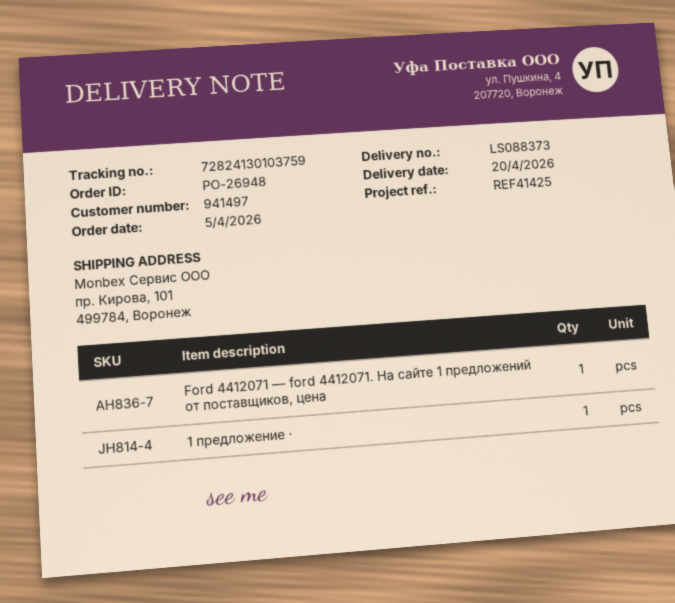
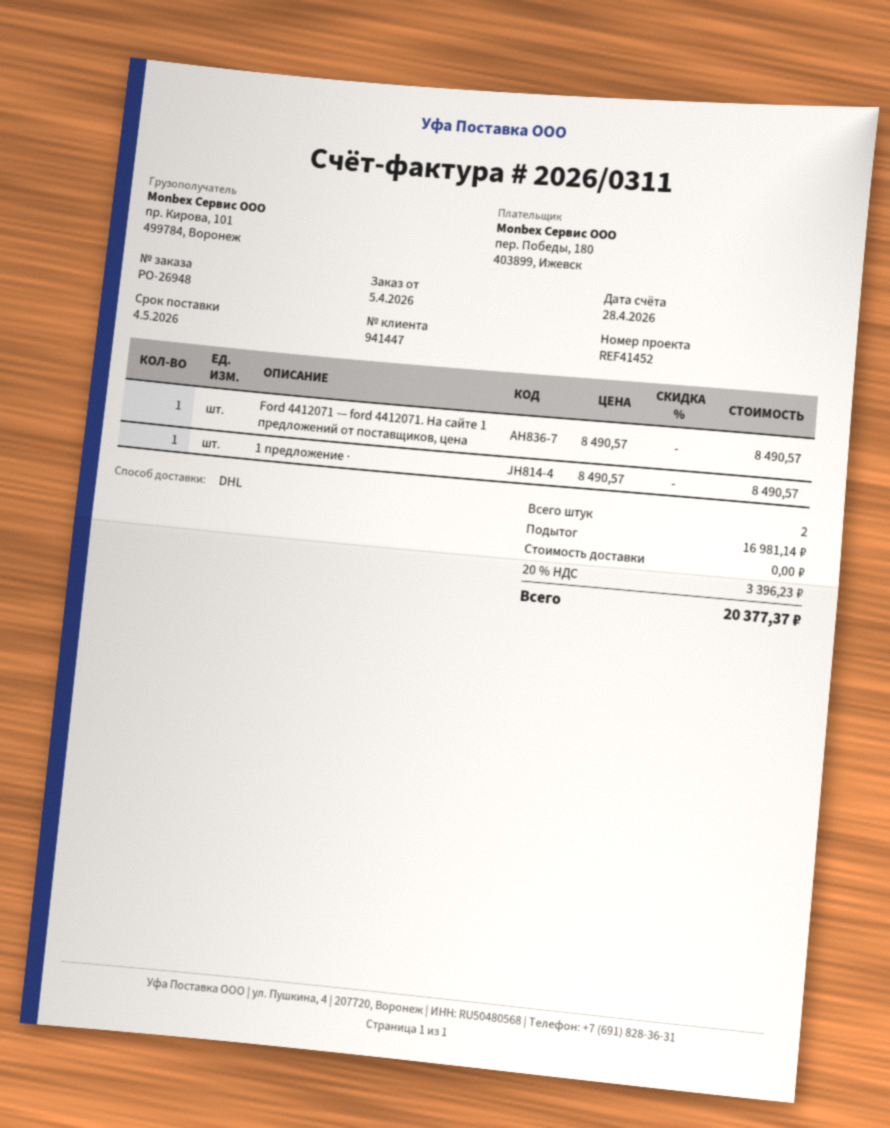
delivery date: 2026-04-20 -> 2026-05-04
customer number: 941497 -> 941447
reference: REF41425 -> REF41452

